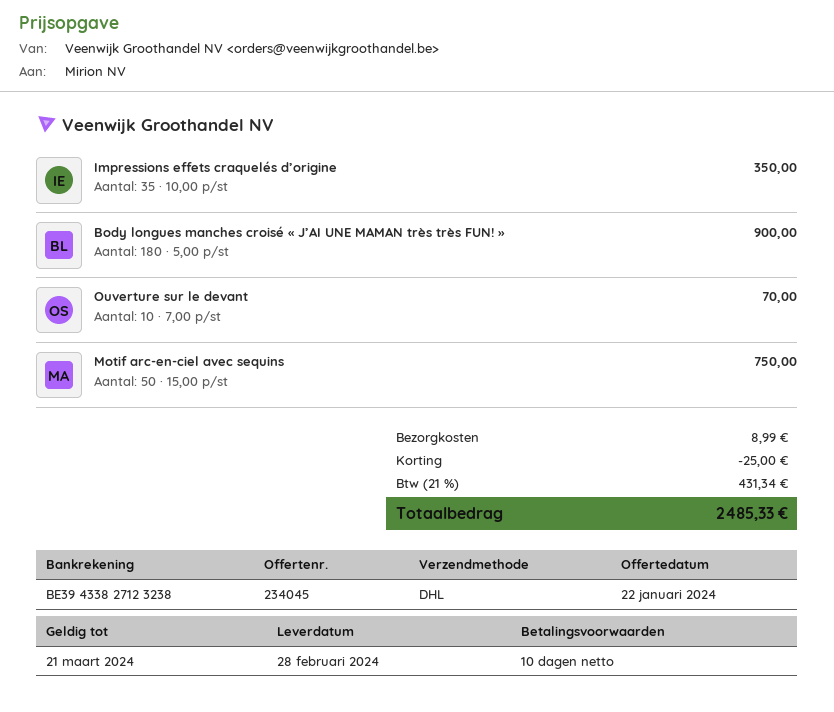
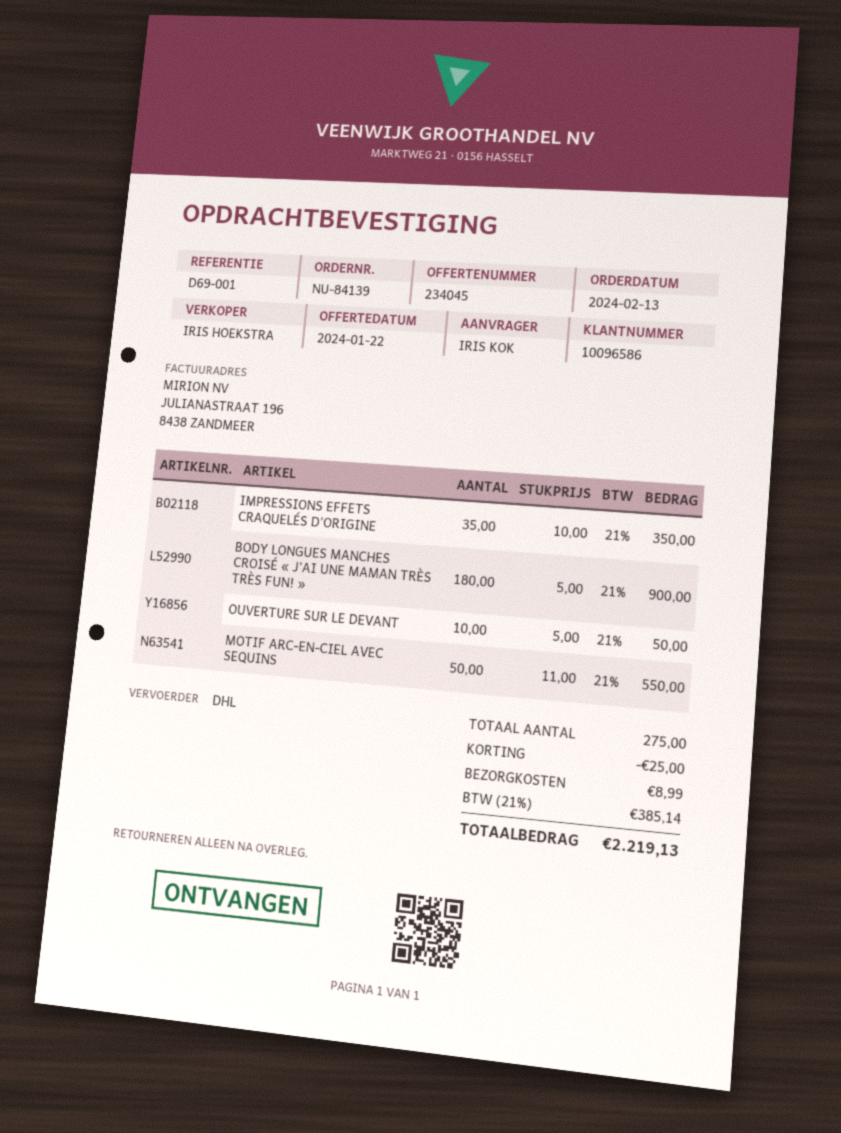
Ouverture sur le devant: 10 x 7.00 = 70.00 -> 10 x 5.00 = 50.00
Motif arc-en-ciel avec sequins: 50 x 15.00 = 750.00 -> 50 x 11.00 = 550.00
tax: 21% = 431.34 -> 21% = 385.14
total: 2485.33 -> 2219.13

